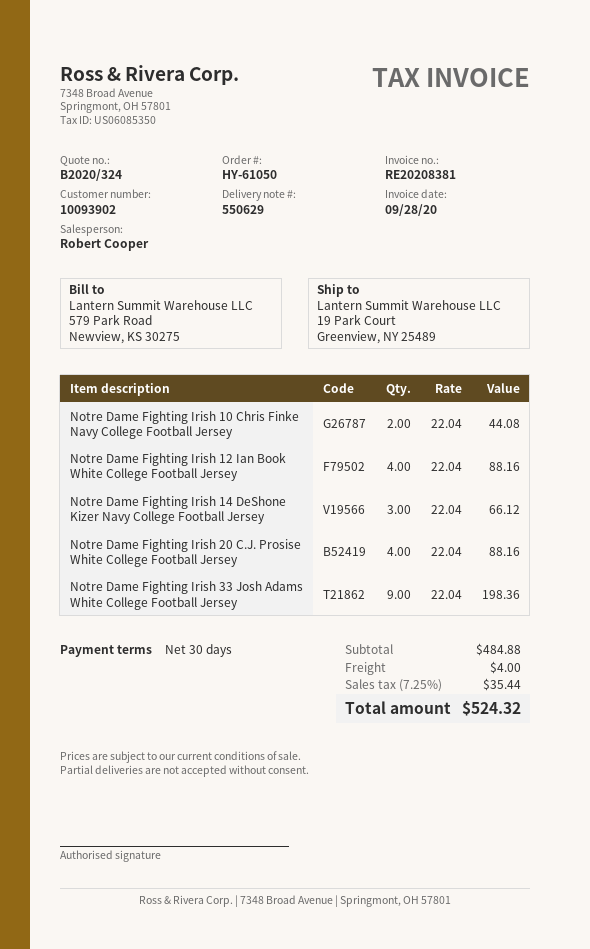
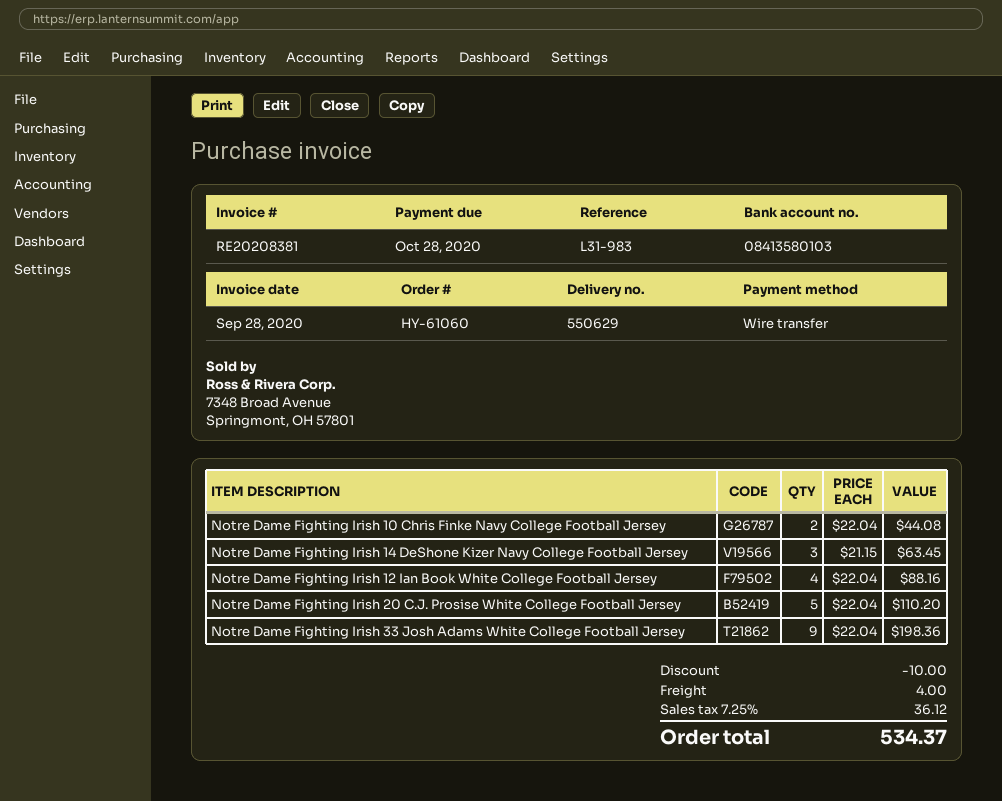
order number: HY-61050 -> HY-61060
Notre Dame Fighting Irish 14 DeShone Kizer Navy College Football Jersey: 3 x 22.04 = 66.12 -> 3 x 21.15 = 63.45
Notre Dame Fighting Irish 20 C.J. Prosise White College Football Jersey: 4 x 22.04 = 88.16 -> 5 x 22.04 = 110.20
discount: none -> 10.00
tax: 7.25% = 35.44 -> 7.25% = 36.12
total: 524.32 -> 534.37

